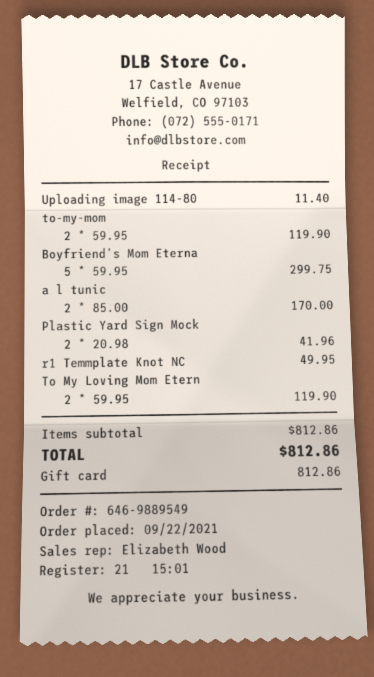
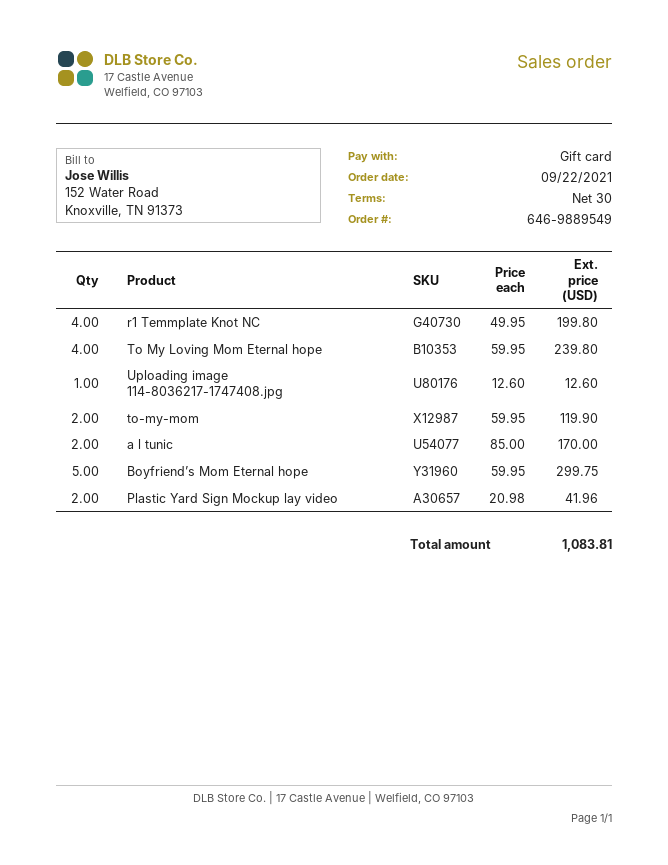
Uploading image 114-80: 1 x 11.40 = 11.40 -> 1 x 12.60 = 12.60
r1 Temmplate Knot NC: 1 x 49.95 = 49.95 -> 4 x 49.95 = 199.80
To My Loving Mom Etern: 2 x 59.95 = 119.90 -> 4 x 59.95 = 239.80
total: 812.86 -> 1083.81

